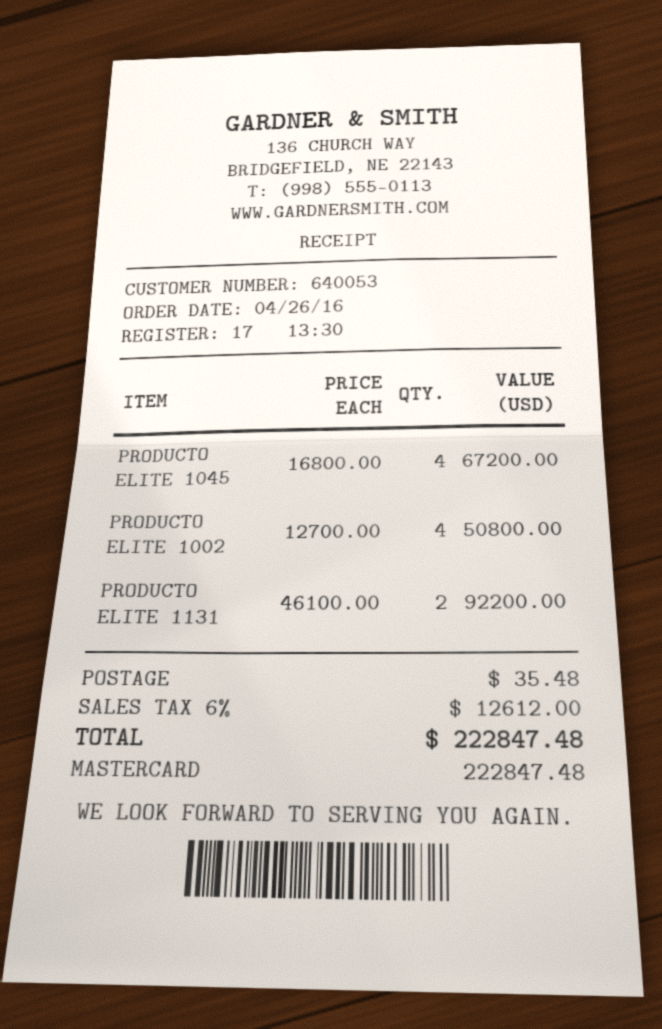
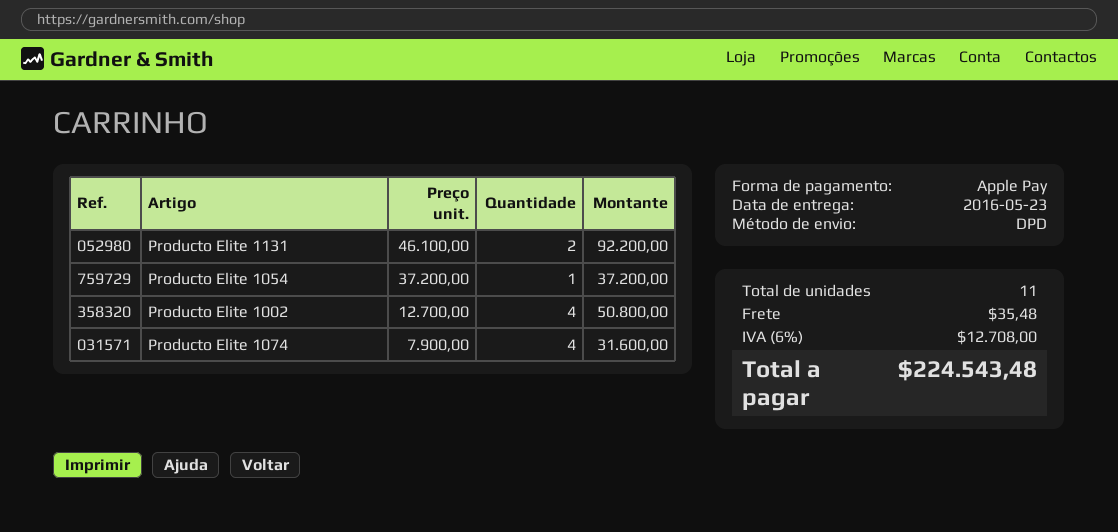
payment method: Mastercard -> Apple Pay
PRODUCTO ELITE 1045: 4 x 16800.00 = 67200.00 -> none
Producto Elite 1054: none -> 1 x 37200.00 = 37200.00
Producto Elite 1074: none -> 4 x 7900.00 = 31600.00
tax: 6% = 12612.00 -> 6% = 12708.00
total: 222847.48 -> 224543.48

